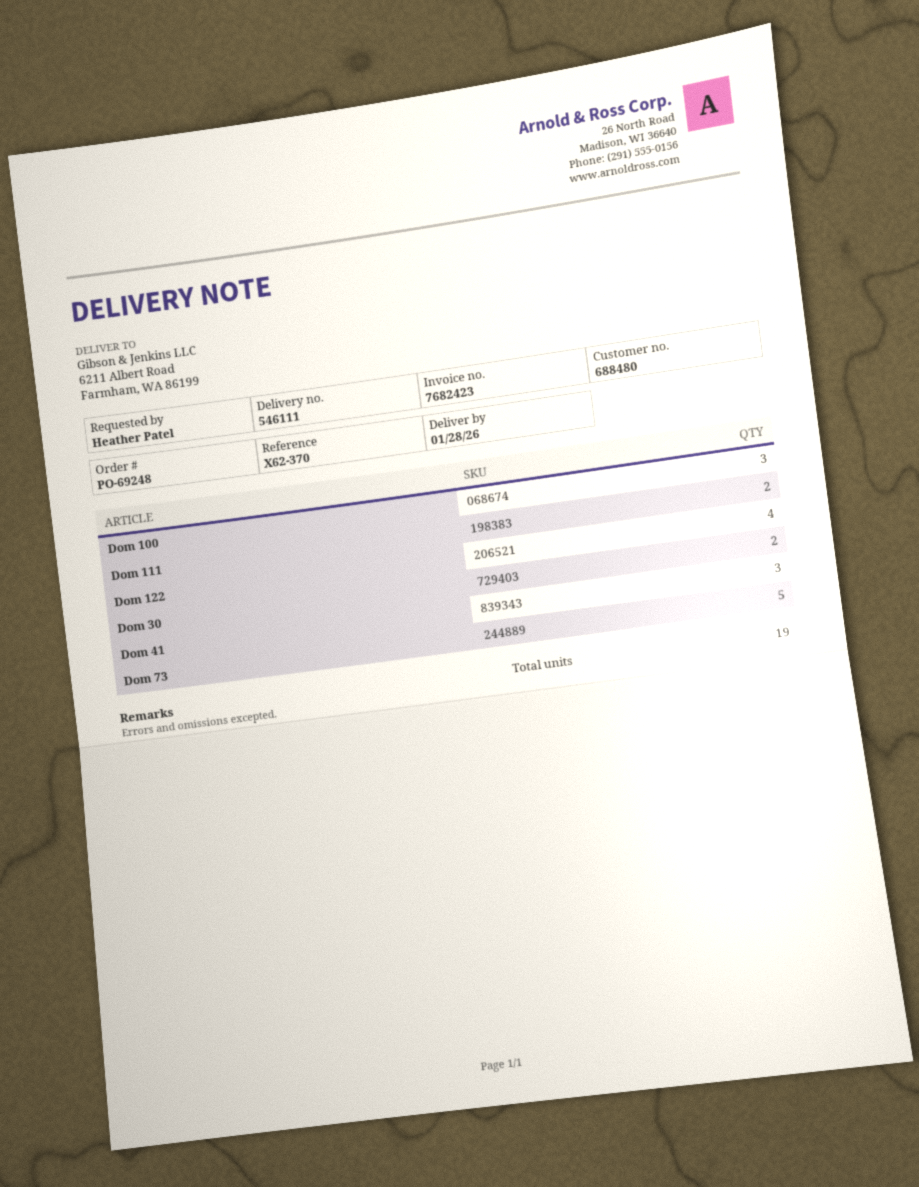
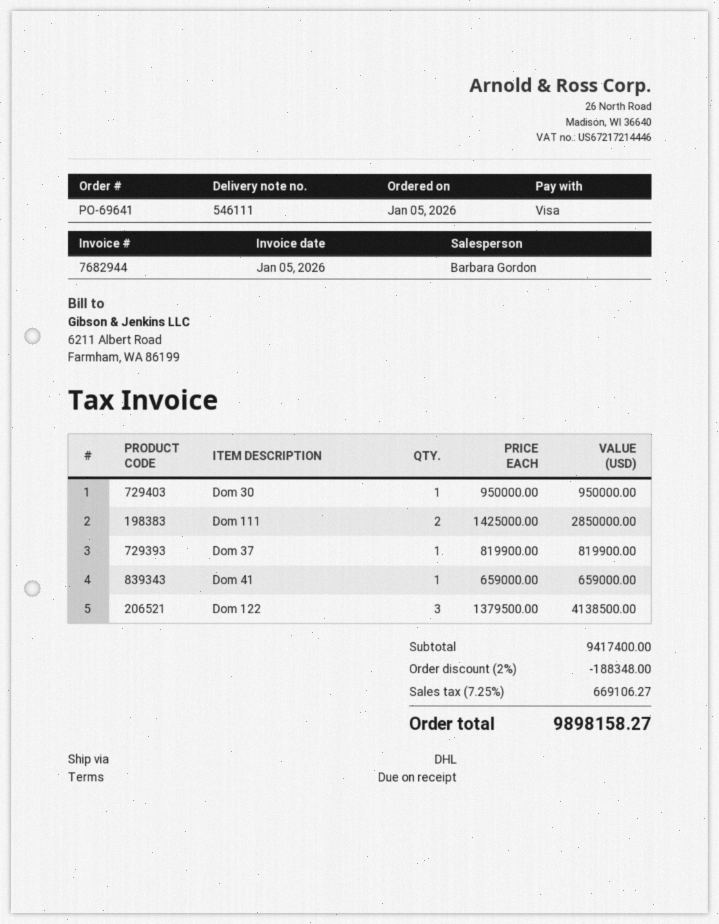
order number: PO-69248 -> PO-69641
invoice number: 7682423 -> 7682944
Dom 100: 3 -> none
Dom 122: 4 -> 3
Dom 30: 2 -> 1
Dom 41: 3 -> 1
Dom 73: 5 -> none
Dom 37: none -> 1

